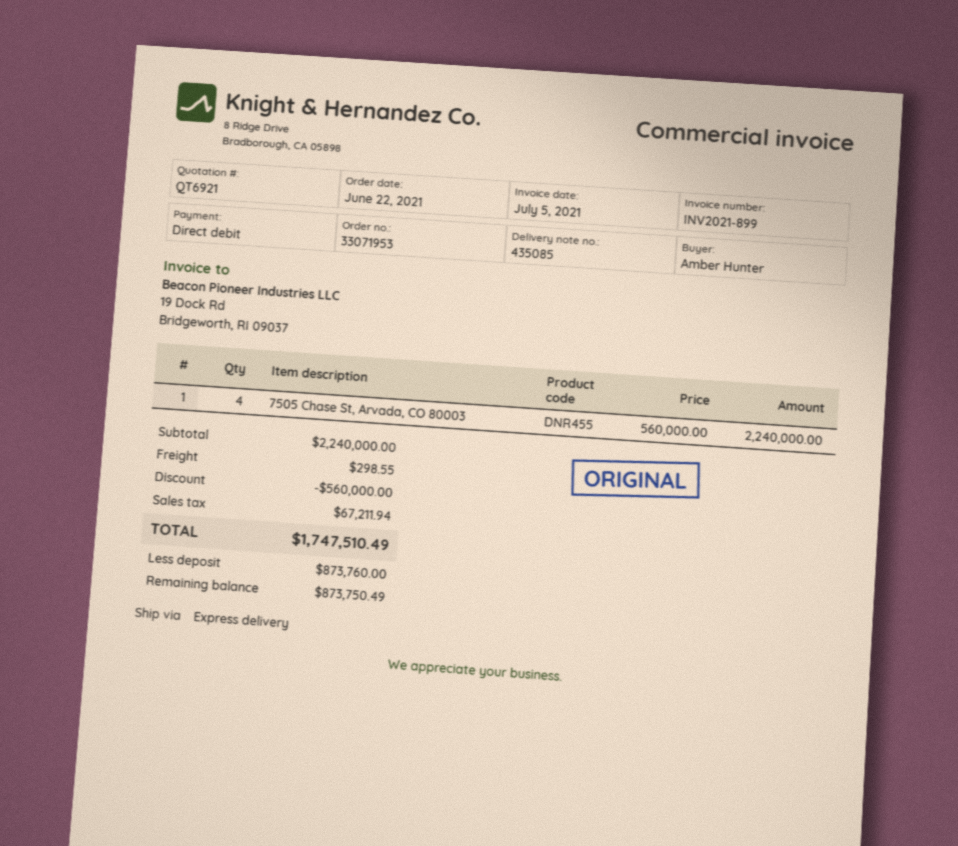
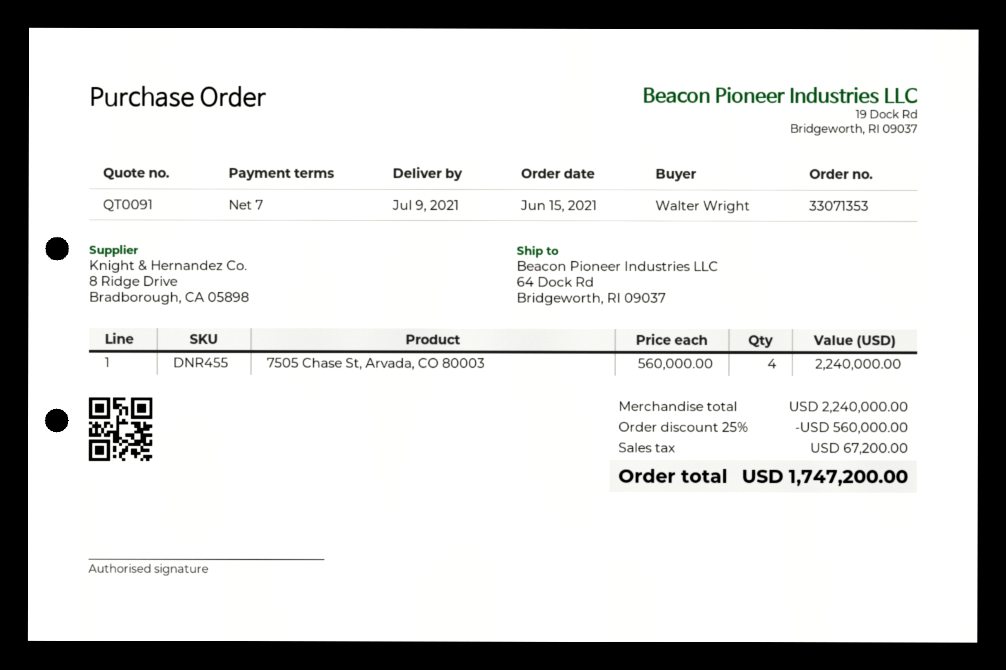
quote number: QT6921 -> QT0091
order number: 33071953 -> 33071353
order date: 2021-06-22 -> 2021-06-15
ordered by: Amber Hunter -> Walter Wright
shipping: 298.55 -> none
tax: 67211.94 -> 67200.00
total: 1747510.49 -> 1747200.00

